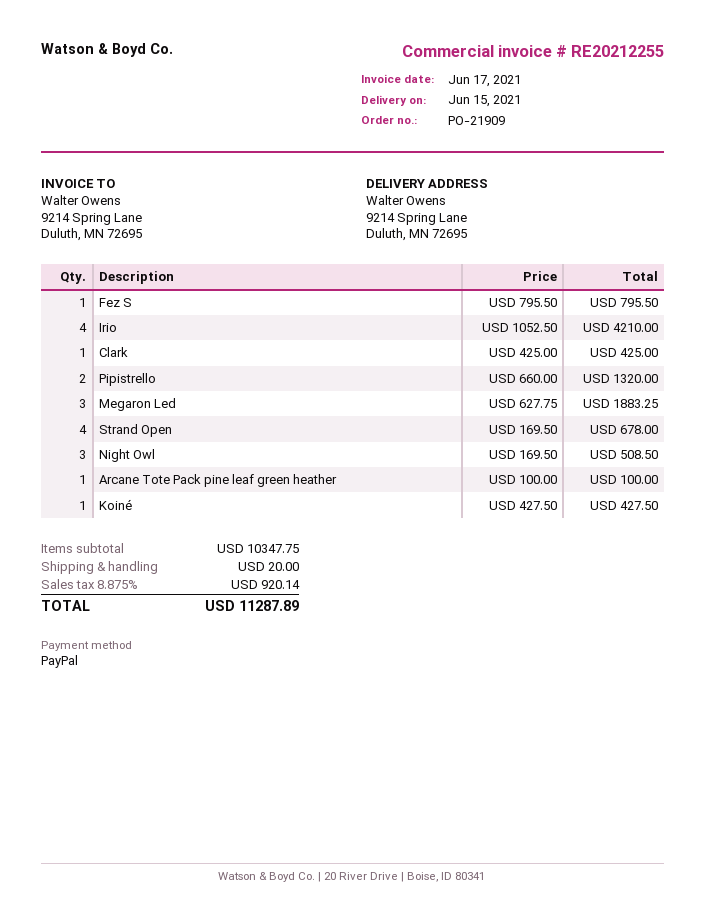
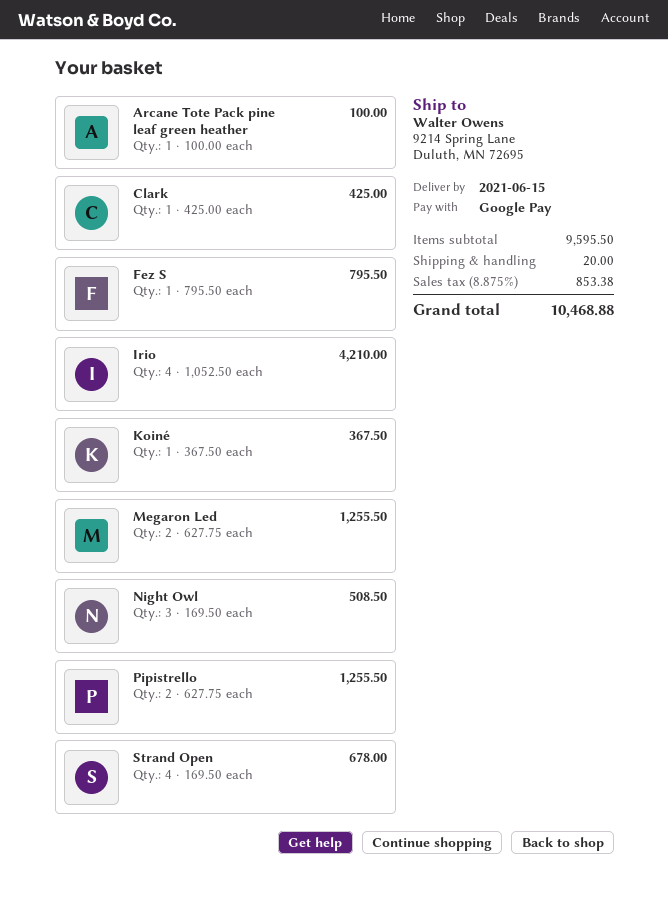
payment method: PayPal -> Google Pay
Pipistrello: 2 x 660.00 = 1320.00 -> 2 x 627.75 = 1255.50
Megaron Led: 3 x 627.75 = 1883.25 -> 2 x 627.75 = 1255.50
Koiné: 1 x 427.50 = 427.50 -> 1 x 367.50 = 367.50
subtotal: 10347.75 -> 9595.50
tax: 8.875% = 920.14 -> 8.875% = 853.38
total: 11287.89 -> 10468.88

